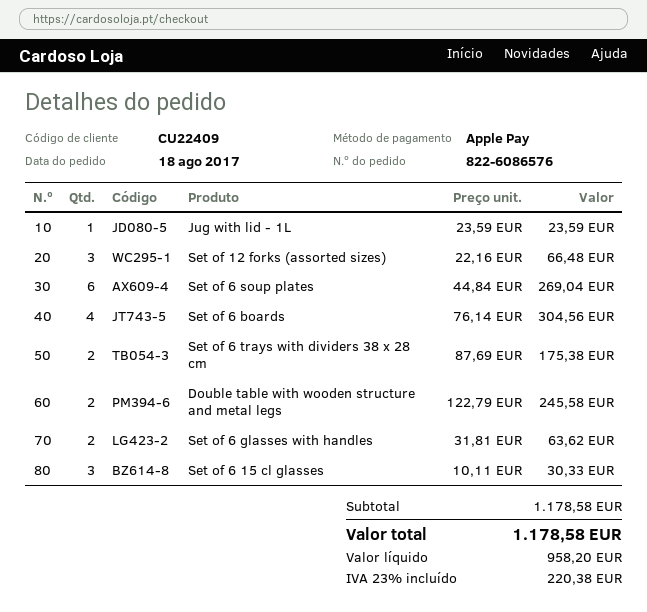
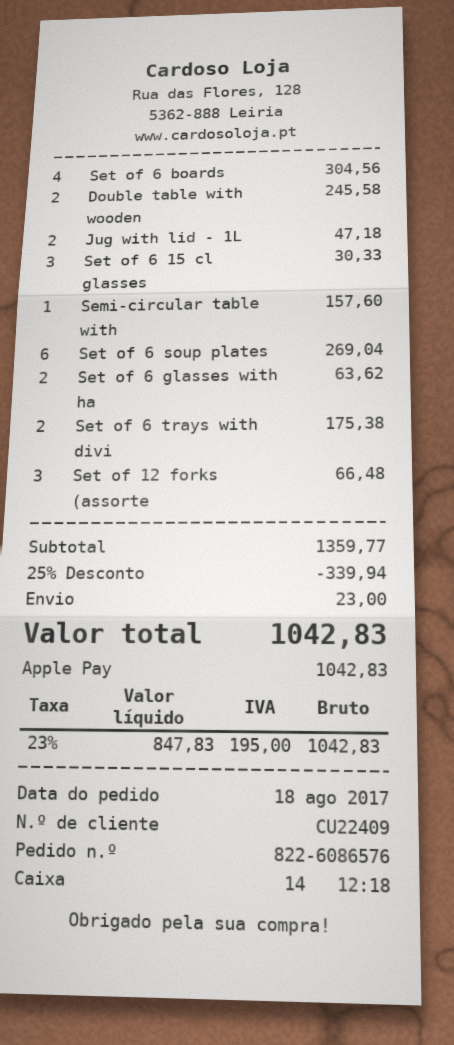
Jug with lid - 1L: 1 for 23.59 -> 2 for 47.18
Semi-circular table with: none -> 1 for 157.60
subtotal: 1178.58 -> 1359.77
discount: none -> 25% = 339.94
shipping: none -> 23.00
net: 958.20 -> 847.83
tax: 23% = 220.38 -> 23% = 195.00
total: 1178.58 -> 1042.83

